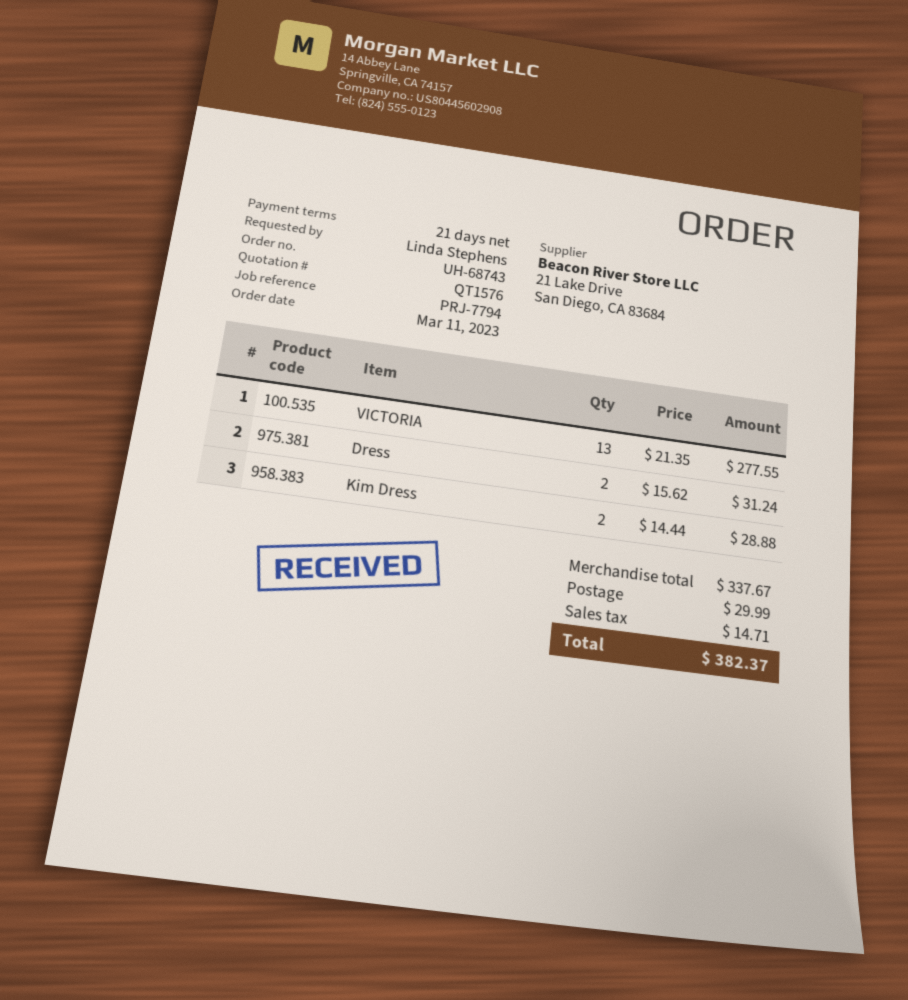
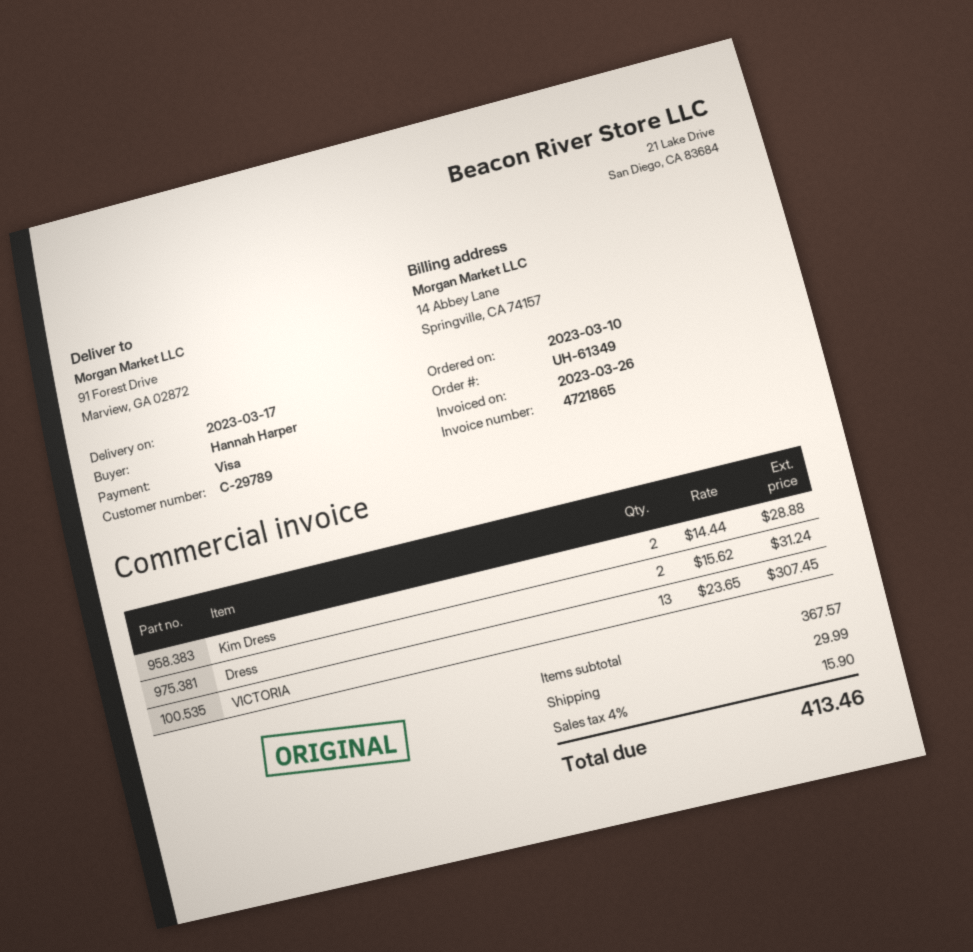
order number: UH-68743 -> UH-61349
order date: 2023-03-11 -> 2023-03-10
ordered by: Linda Stephens -> Hannah Harper
VICTORIA: 13 x 21.35 = 277.55 -> 13 x 23.65 = 307.45
subtotal: 337.67 -> 367.57
tax: 14.71 -> 15.90
total: 382.37 -> 413.46

